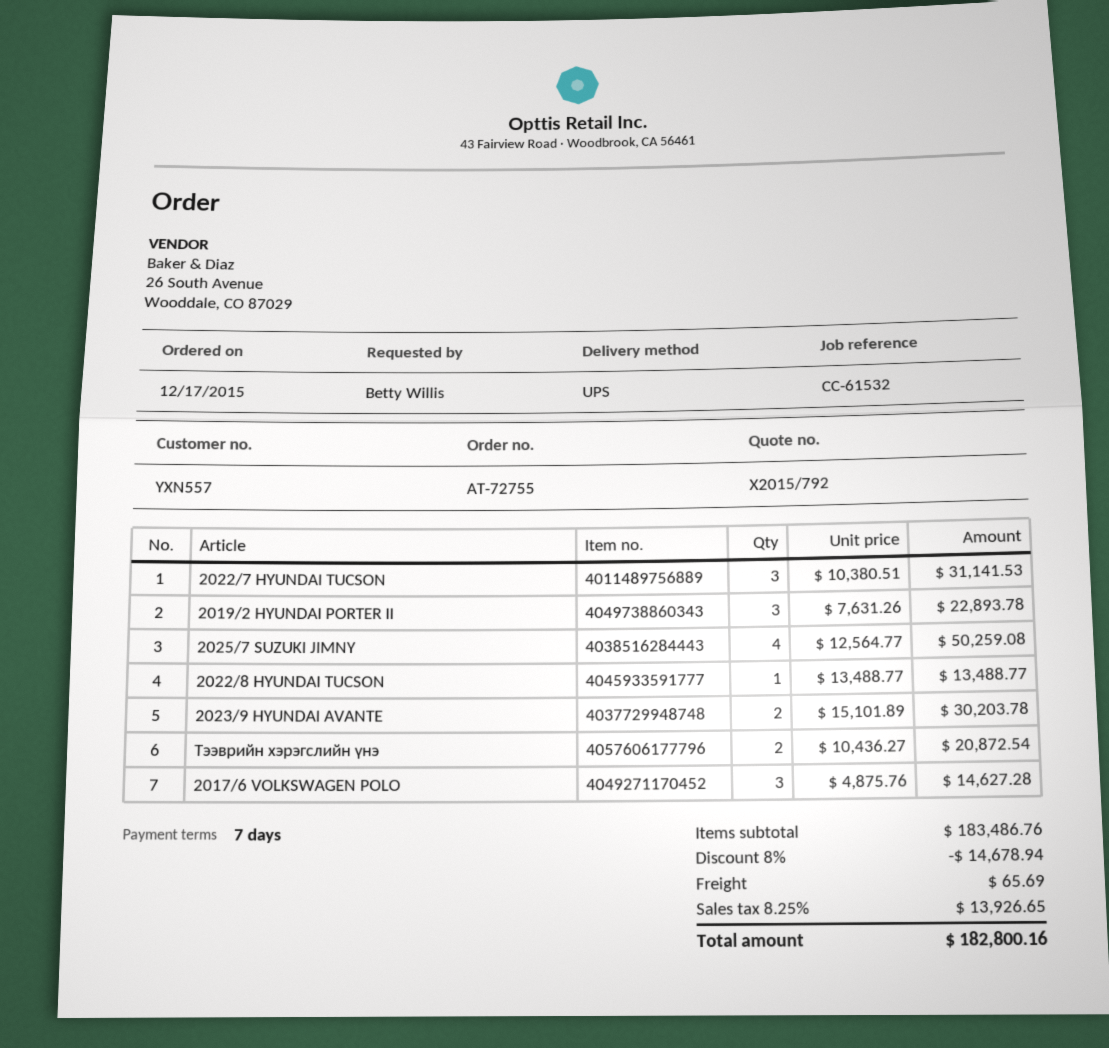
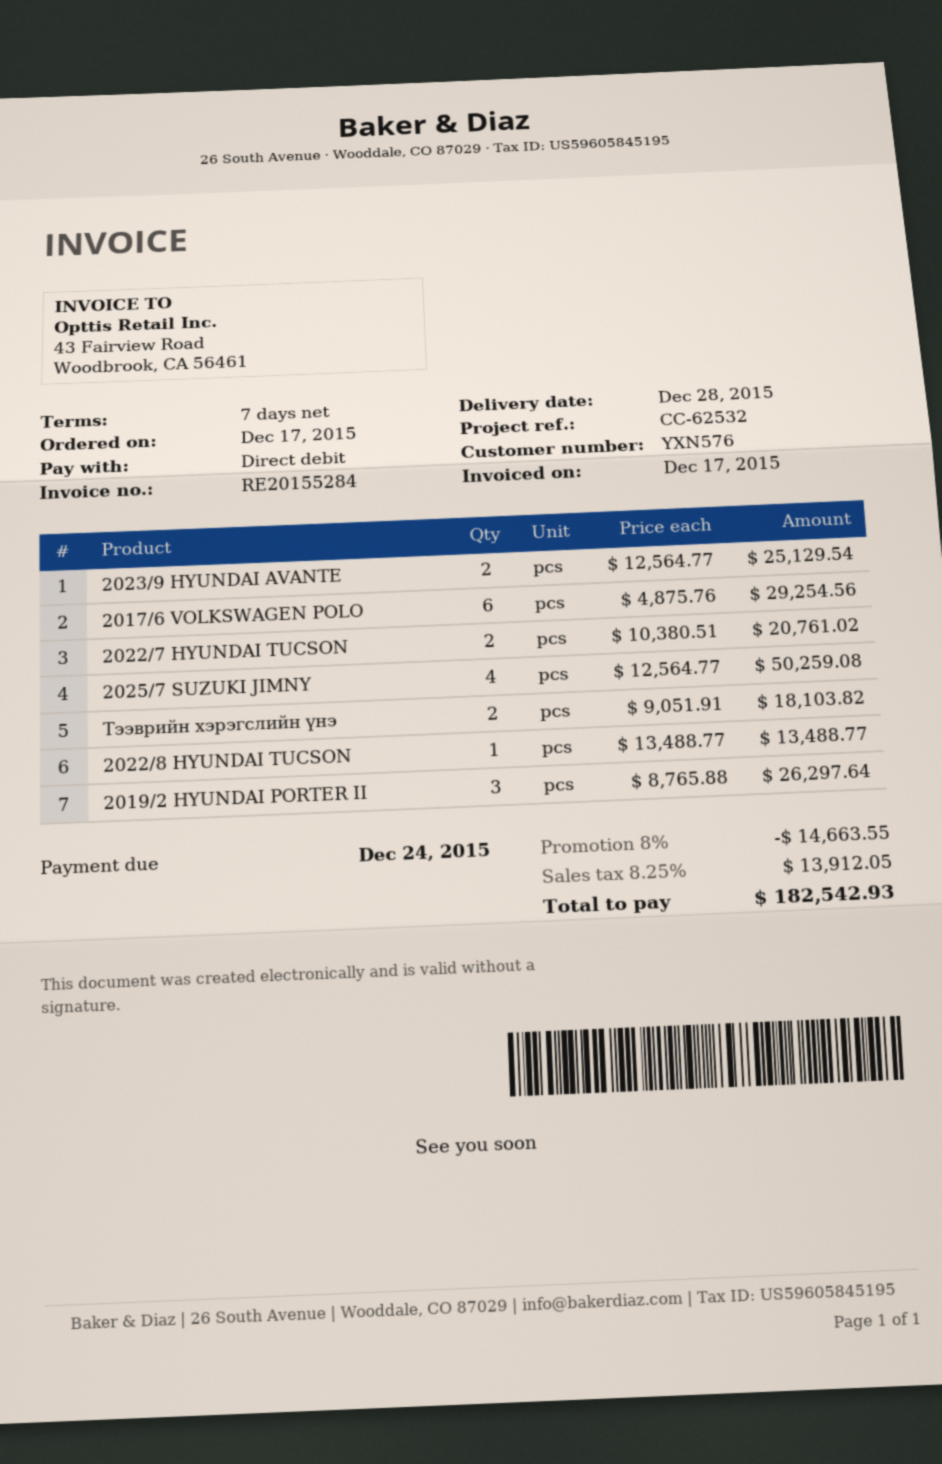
customer number: YXN557 -> YXN576
reference: CC-61532 -> CC-62532
2022/7 HYUNDAI TUCSON: 3 x 10380.51 = 31141.53 -> 2 x 10380.51 = 20761.02
2019/2 HYUNDAI PORTER II: 3 x 7631.26 = 22893.78 -> 3 x 8765.88 = 26297.64
2023/9 HYUNDAI AVANTE: 2 x 15101.89 = 30203.78 -> 2 x 12564.77 = 25129.54
Тээврийн хэрэгслийн үнэ: 2 x 10436.27 = 20872.54 -> 2 x 9051.91 = 18103.82
2017/6 VOLKSWAGEN POLO: 3 x 4875.76 = 14627.28 -> 6 x 4875.76 = 29254.56
discount: 8% = 14678.94 -> 8% = 14663.55
shipping: 65.69 -> none
tax: 8.25% = 13926.65 -> 8.25% = 13912.05
total: 182800.16 -> 182542.93

